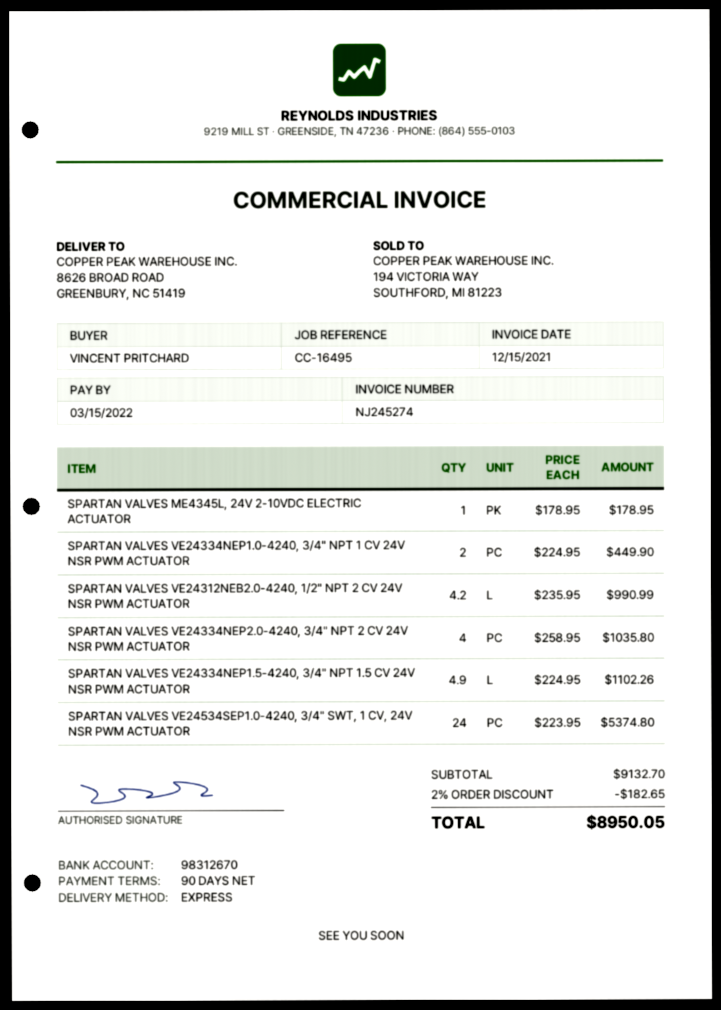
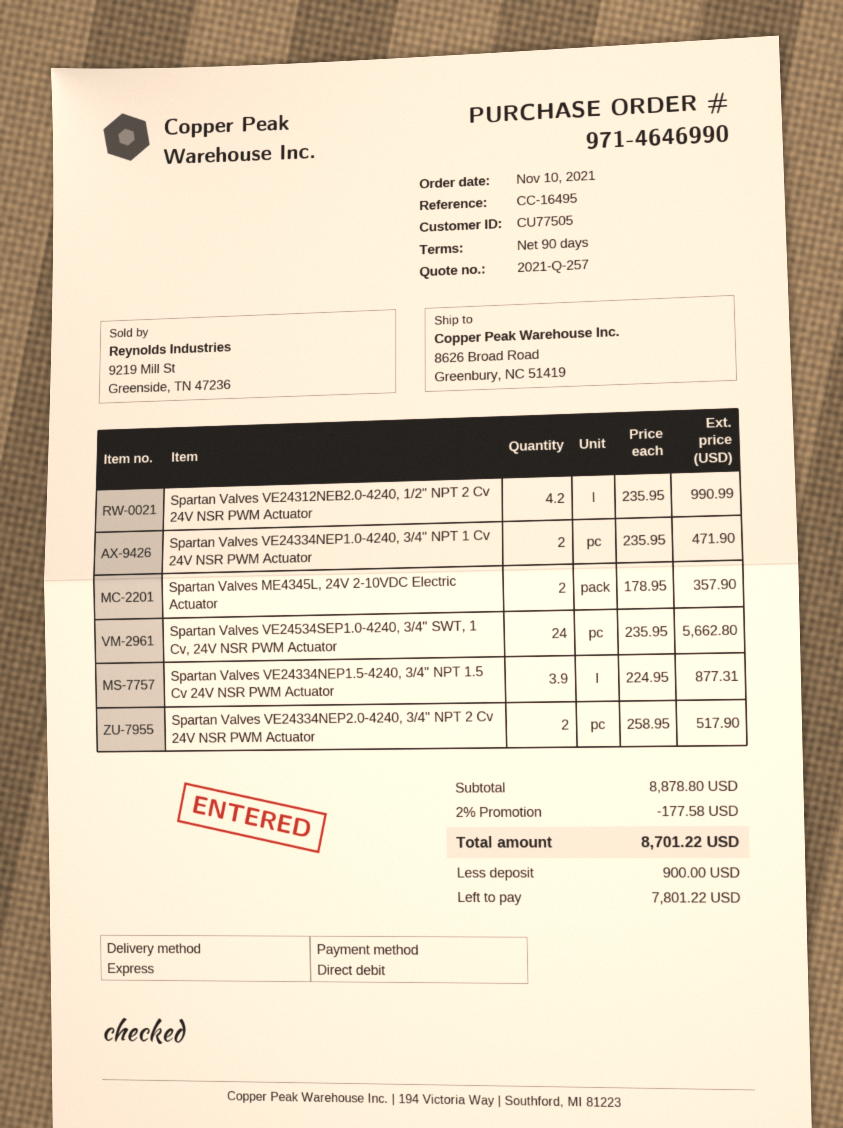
SPARTAN VALVES ME4345L, 24V 2-10VDC ELECTRIC ACTUATOR: 1 x 178.95 = 178.95 -> 2 x 178.95 = 357.90
SPARTAN VALVES VE24334NEP1.0-4240, 3/4" NPT 1 CV 24V NSR PWM ACTUATOR: 2 x 224.95 = 449.90 -> 2 x 235.95 = 471.90
SPARTAN VALVES VE24334NEP2.0-4240, 3/4" NPT 2 CV 24V NSR PWM ACTUATOR: 4 x 258.95 = 1035.80 -> 2 x 258.95 = 517.90
SPARTAN VALVES VE24334NEP1.5-4240, 3/4" NPT 1.5 CV 24V NSR PWM ACTUATOR: 4.9 x 224.95 = 1102.26 -> 3.9 x 224.95 = 877.31
SPARTAN VALVES VE24534SEP1.0-4240, 3/4" SWT, 1 CV, 24V NSR PWM ACTUATOR: 24 x 223.95 = 5374.80 -> 24 x 235.95 = 5662.80
subtotal: 9132.70 -> 8878.80
discount: 2% = 182.65 -> 2% = 177.58
total: 8950.05 -> 8701.22

